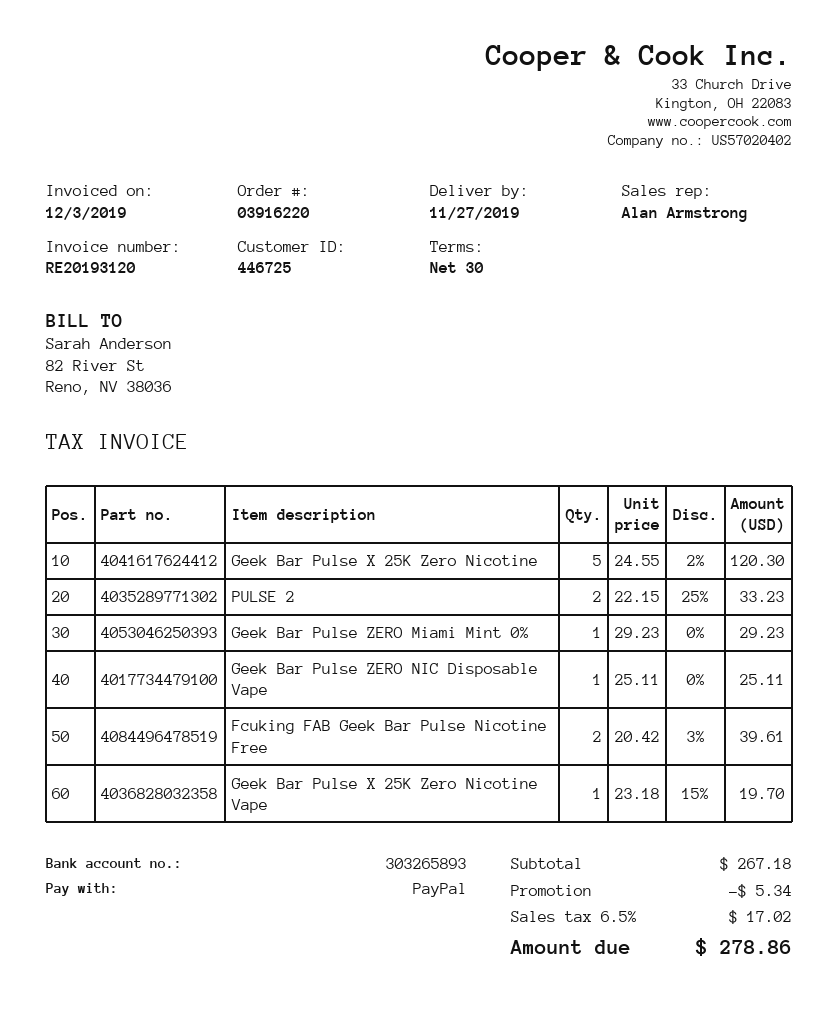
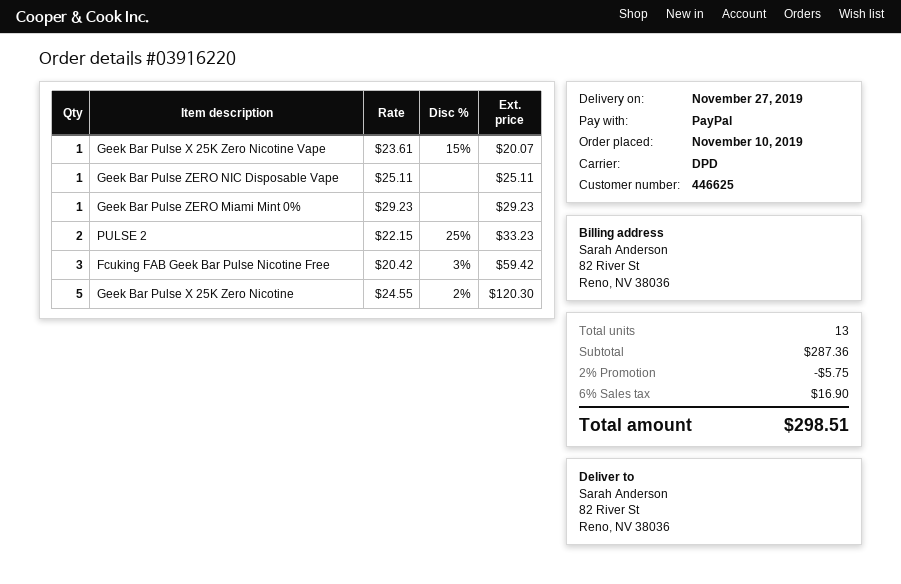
customer number: 446725 -> 446625
Fcuking FAB Geek Bar Pulse Nicotine Free: 2 x 20.42 - 3% = 39.61 -> 3 x 20.42 - 3% = 59.42
Geek Bar Pulse X 25K Zero Nicotine Vape: 1 x 23.18 - 15% = 19.70 -> 1 x 23.61 - 15% = 20.07
subtotal: 267.18 -> 287.36
discount: 5.34 -> 5.75
tax: 6.5% = 17.02 -> 6% = 16.90
total: 278.86 -> 298.51

